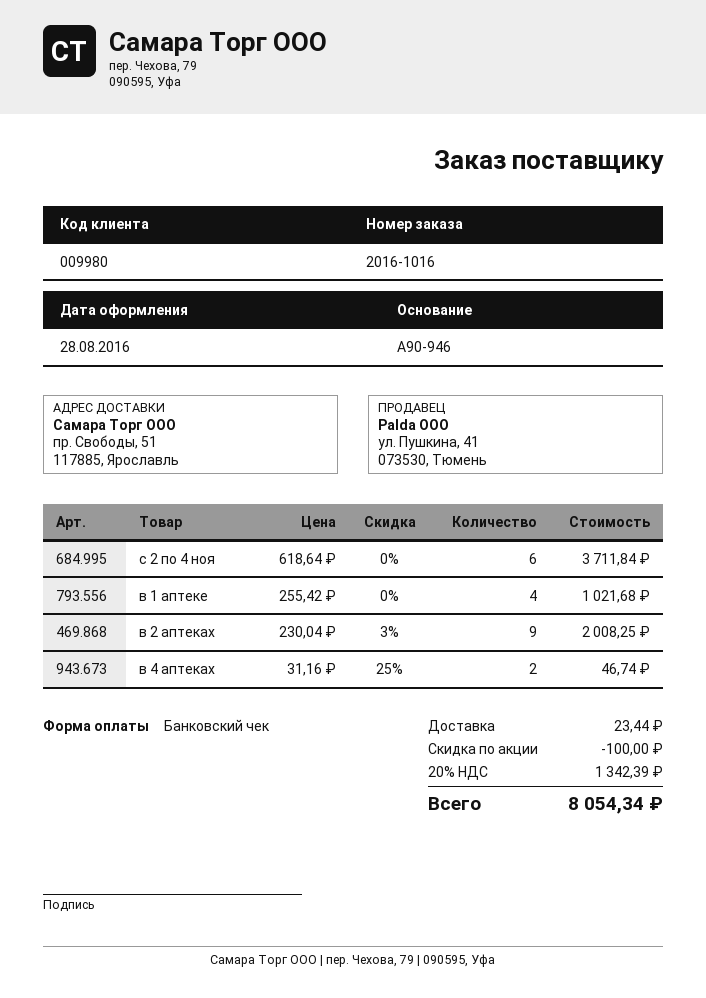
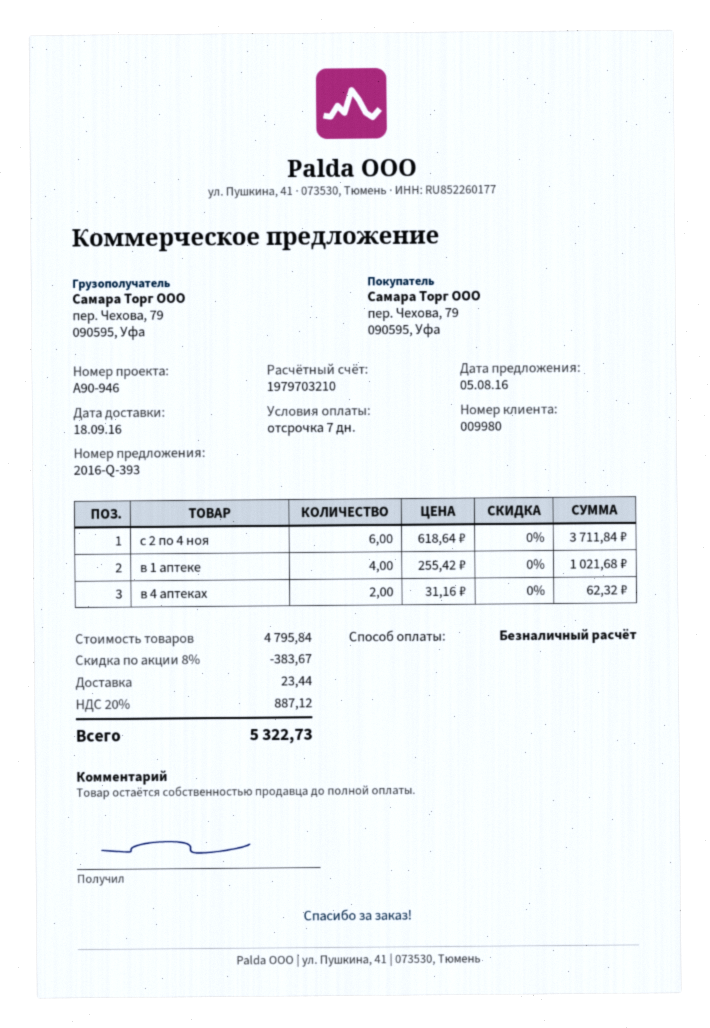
payment method: cheque -> bank transfer
ship to: пр. Свободы, 51, 117885, Ярославль -> пер. Чехова, 79, 090595, Уфа
в 2 аптеках: 9 x 230.04 - 3% = 2008.25 -> none
в 4 аптеках: 2 x 31.16 - 25% = 46.74 -> 2 x 31.16 = 62.32
discount: 100.00 -> 383.67
tax: 20% = 1342.39 -> 20% = 887.12
total: 8054.34 -> 5322.73

